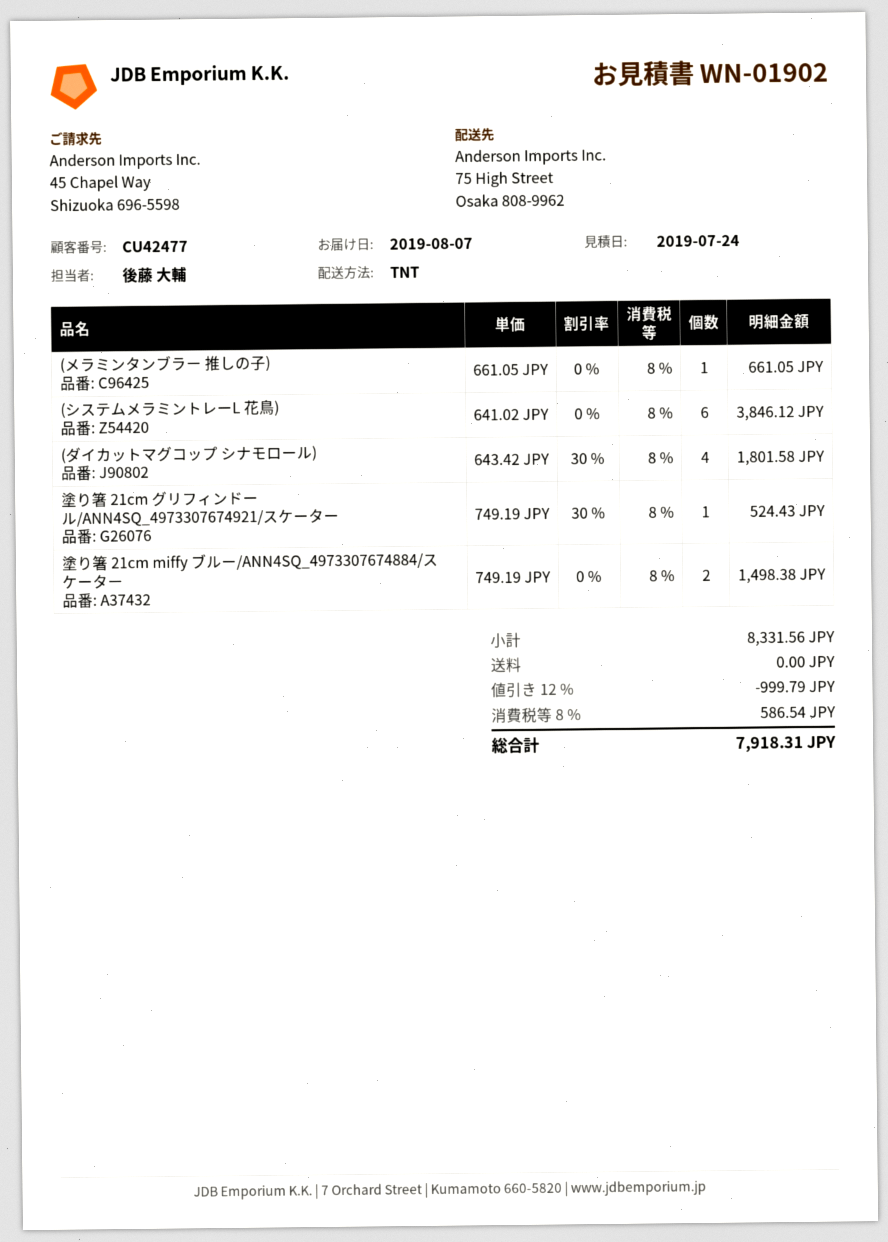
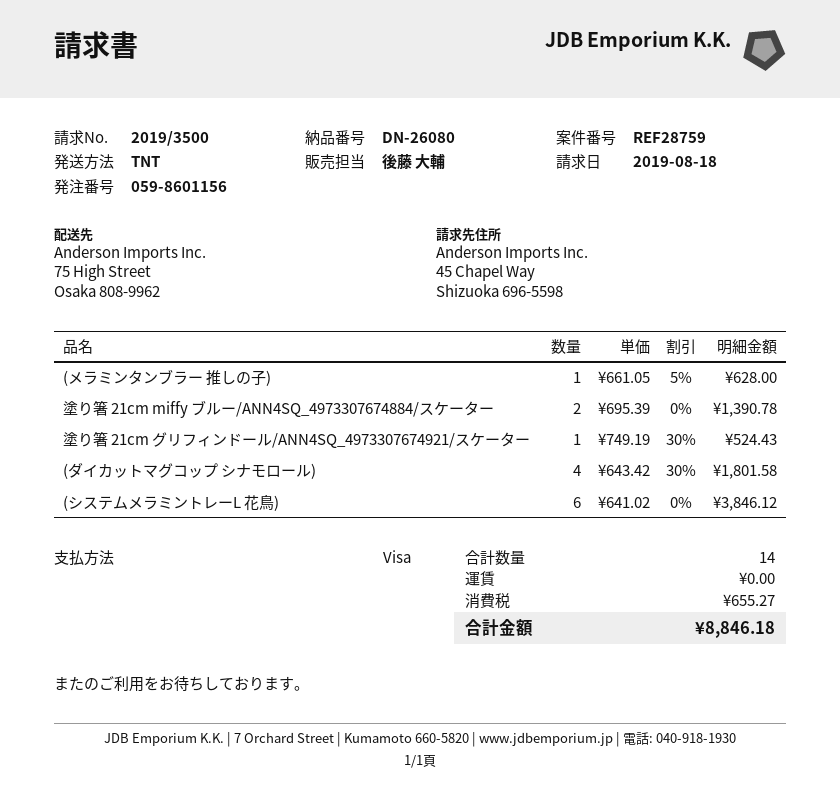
(メラミンタンブラー 推しの子): 1 x 661.05 = 661.05 -> 1 x 661.05 - 5% = 628.00
塗り箸 21cm miffy ブルー/ANN4SQ_4973307674884/スケーター: 2 x 749.19 = 1498.38 -> 2 x 695.39 = 1390.78
discount: 12% = 999.79 -> none
tax: 586.54 -> 655.27
total: 7918.31 -> 8846.18

